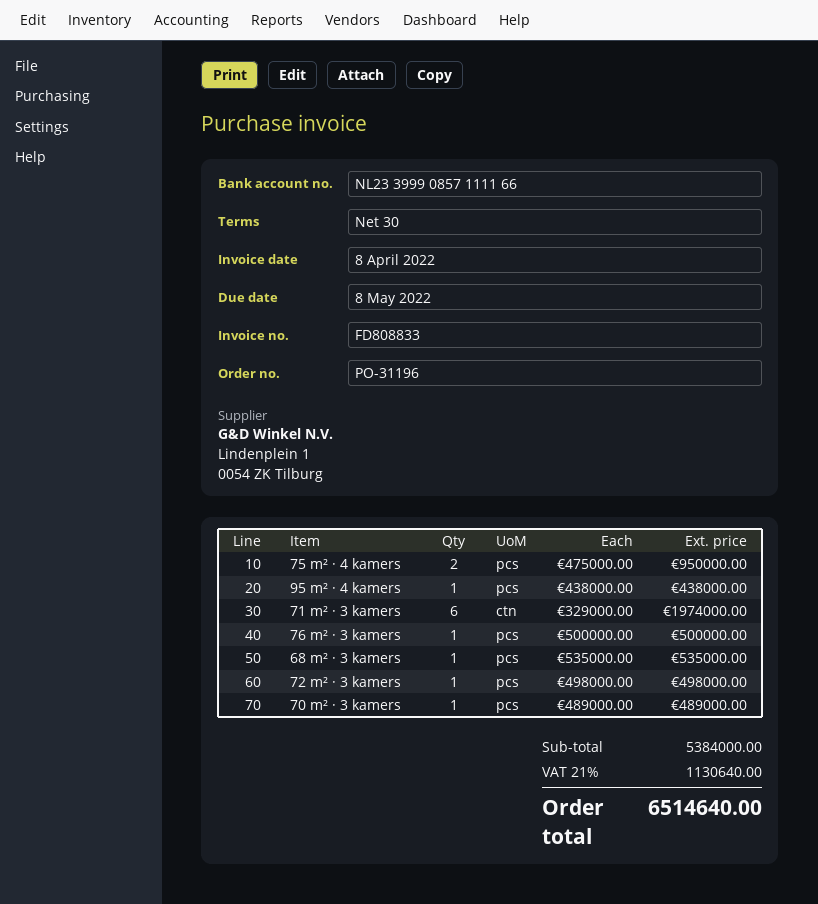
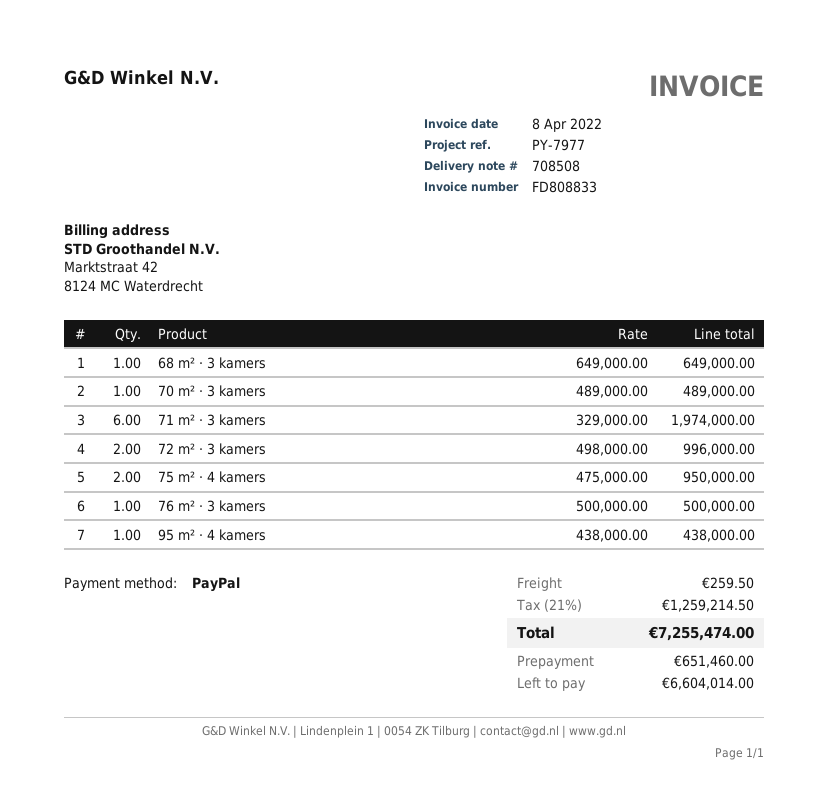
68 m² · 3 kamers: 1 x 535000.00 = 535000.00 -> 1 x 649000.00 = 649000.00
72 m² · 3 kamers: 1 x 498000.00 = 498000.00 -> 2 x 498000.00 = 996000.00
shipping: none -> 259.50
tax: 21% = 1130640.00 -> 21% = 1259214.50
total: 6514640.00 -> 7255474.00

